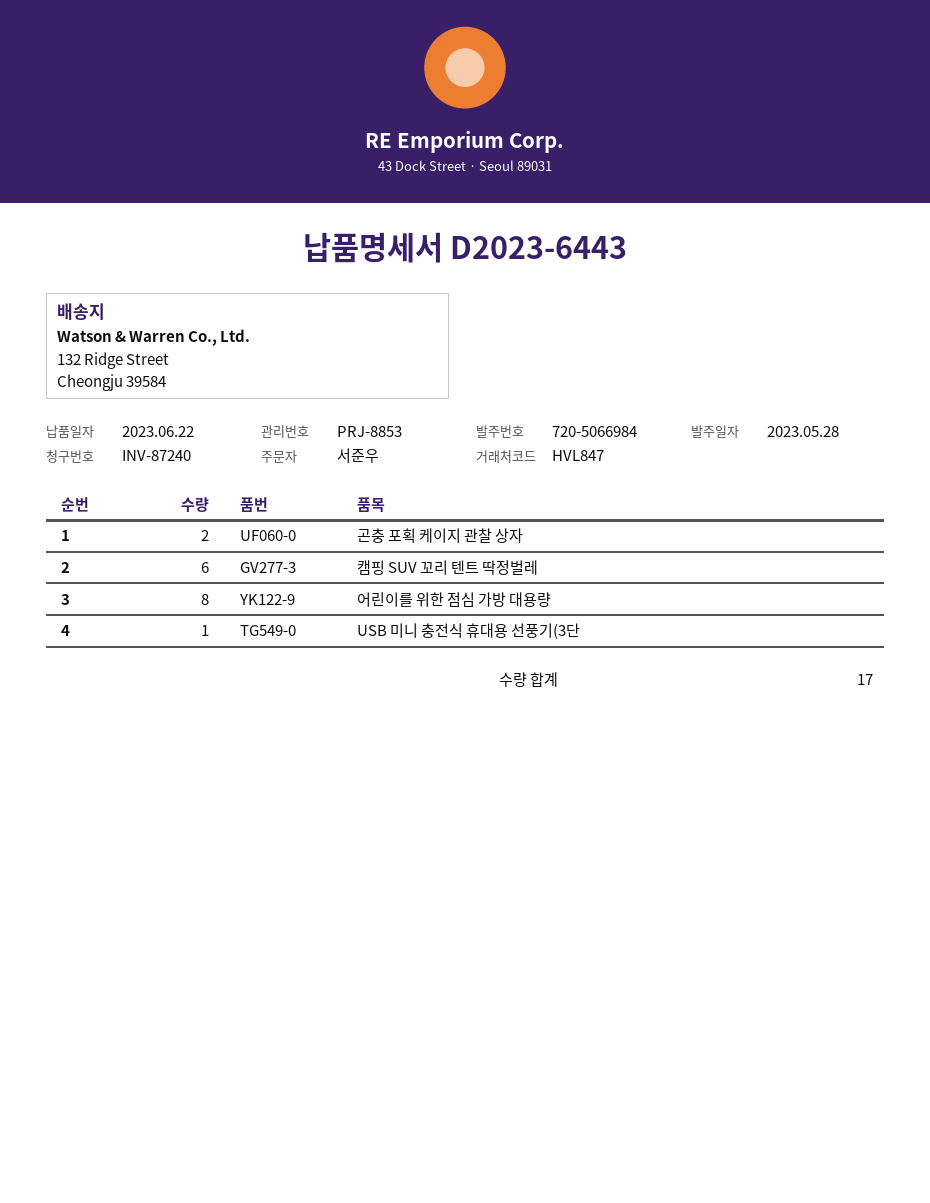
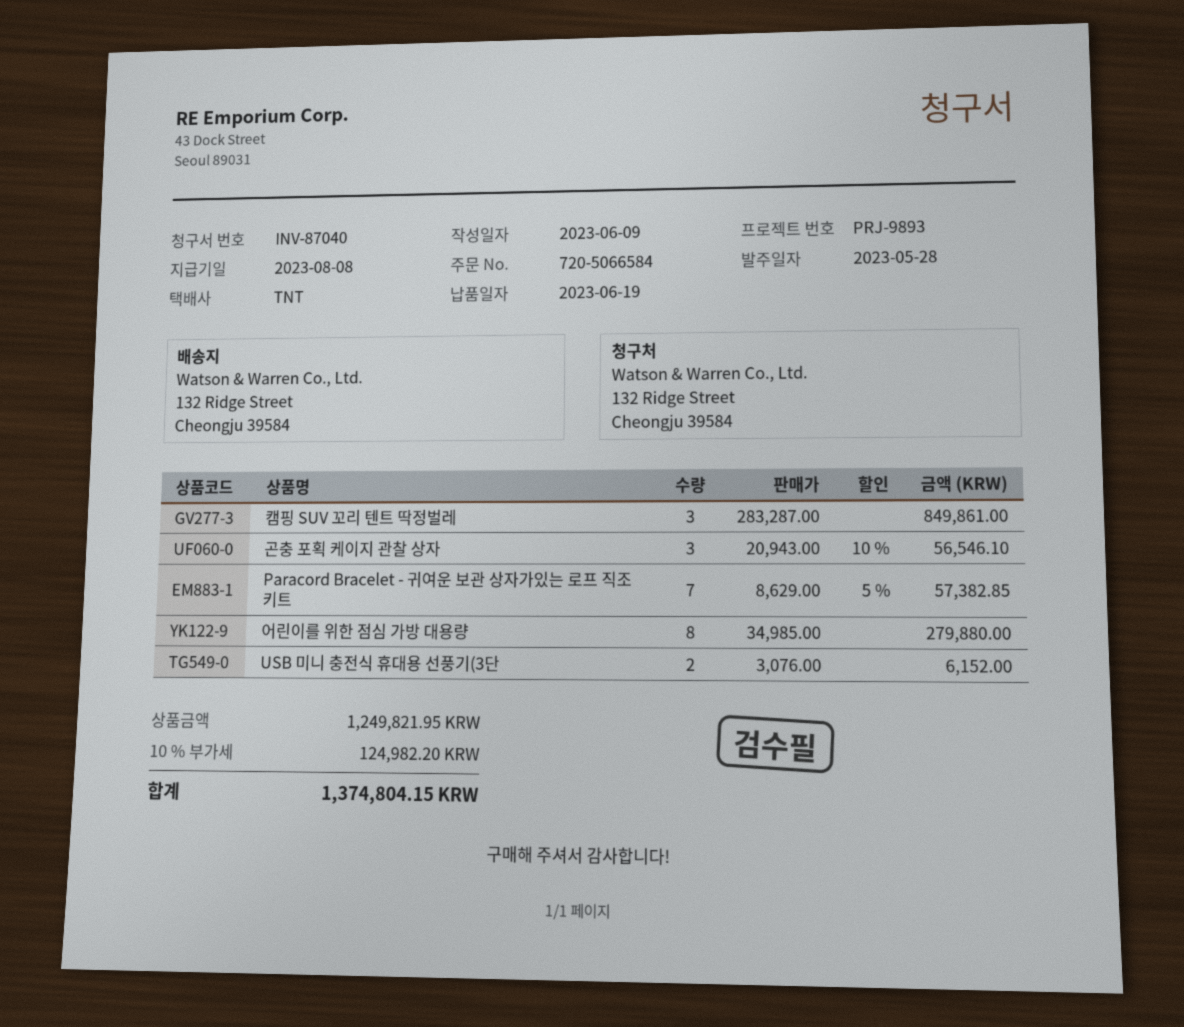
order number: 720-5066984 -> 720-5066584
delivery date: 2023-06-22 -> 2023-06-19
invoice number: INV-87240 -> INV-87040
reference: PRJ-8853 -> PRJ-9893
곤충 포획 케이지 관찰 상자: 2 -> 3
캠핑 SUV 꼬리 텐트 딱정벌레: 6 -> 3
USB 미니 충전식 휴대용 선풍기(3단: 1 -> 2
Paracord Bracelet - 귀여운 보관 상자가있는 로프 직조 키트: none -> 7

